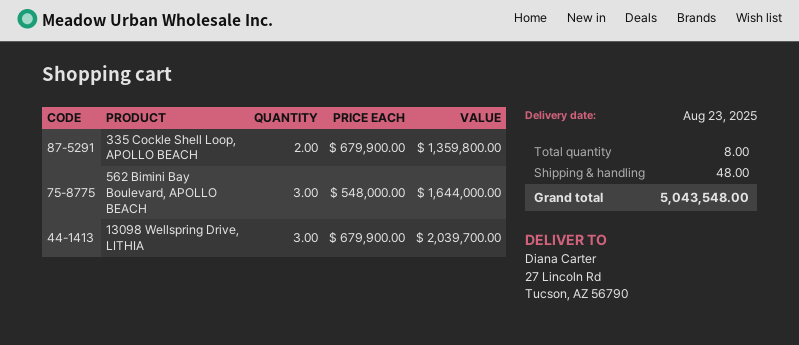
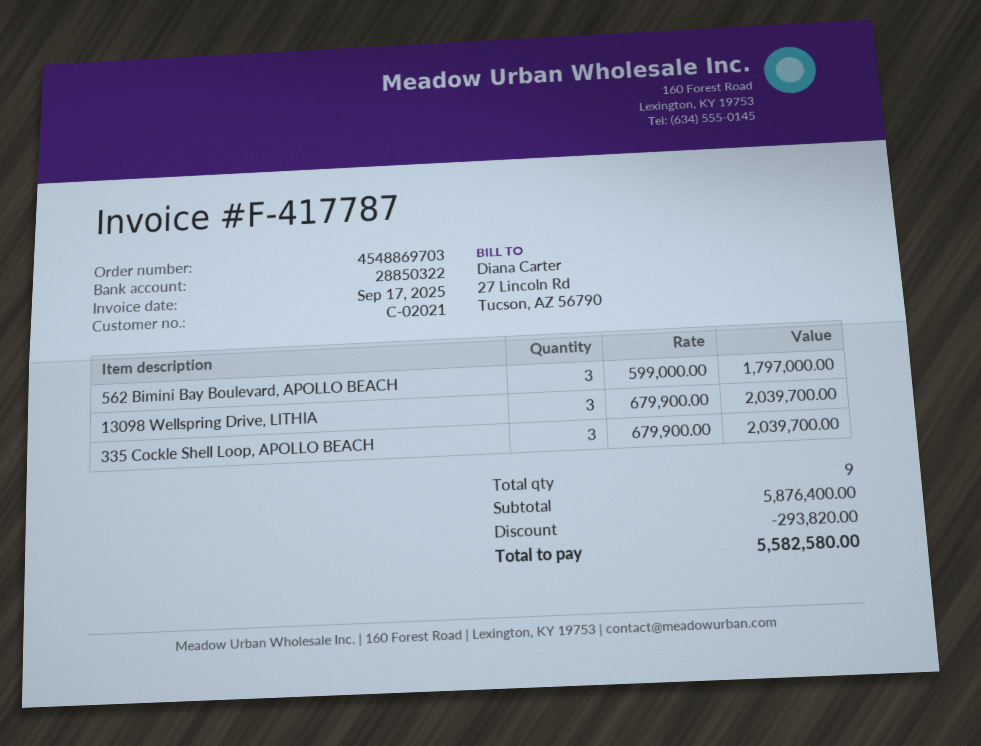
335 Cockle Shell Loop, APOLLO BEACH: 2 x 679900.00 = 1359800.00 -> 3 x 679900.00 = 2039700.00
562 Bimini Bay Boulevard, APOLLO BEACH: 3 x 548000.00 = 1644000.00 -> 3 x 599000.00 = 1797000.00
total quantity: 8 -> 9
discount: none -> 293820.00
shipping: 48.00 -> none
total: 5043548.00 -> 5582580.00

